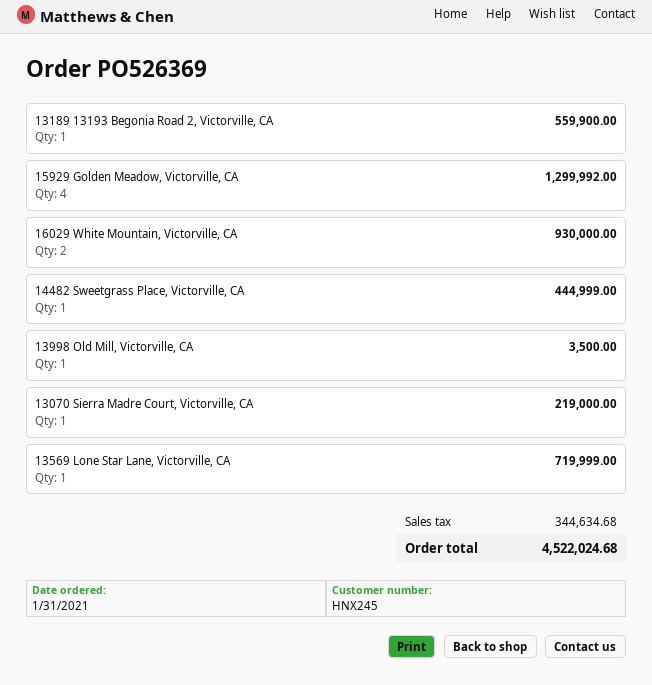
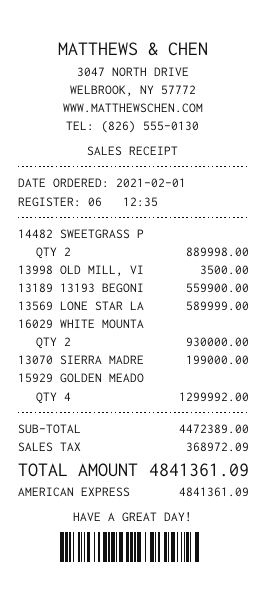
order date: 2021-01-31 -> 2021-02-01
14482 Sweetgrass Place, Victorville, CA: 1 for 444999.00 -> 2 for 889998.00
13070 Sierra Madre Court, Victorville, CA: 1 for 219000.00 -> 1 for 199000.00
13569 Lone Star Lane, Victorville, CA: 1 for 719999.00 -> 1 for 589999.00
tax: 344634.68 -> 368972.09
total: 4522024.68 -> 4841361.09

